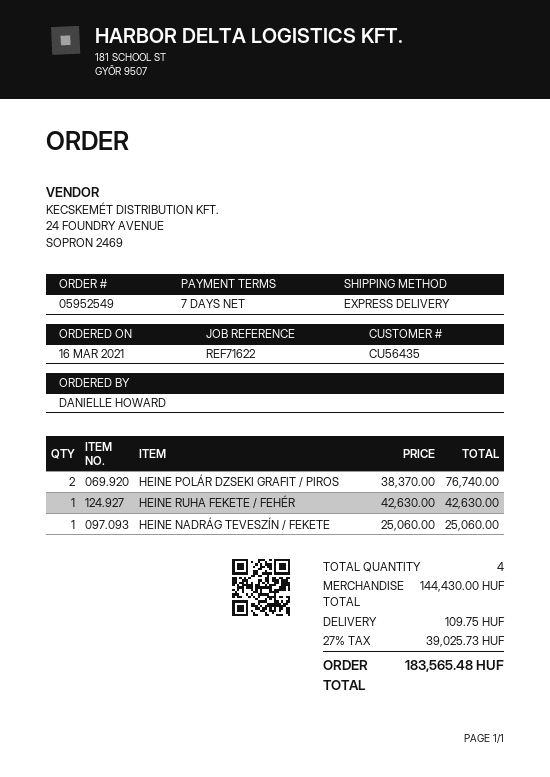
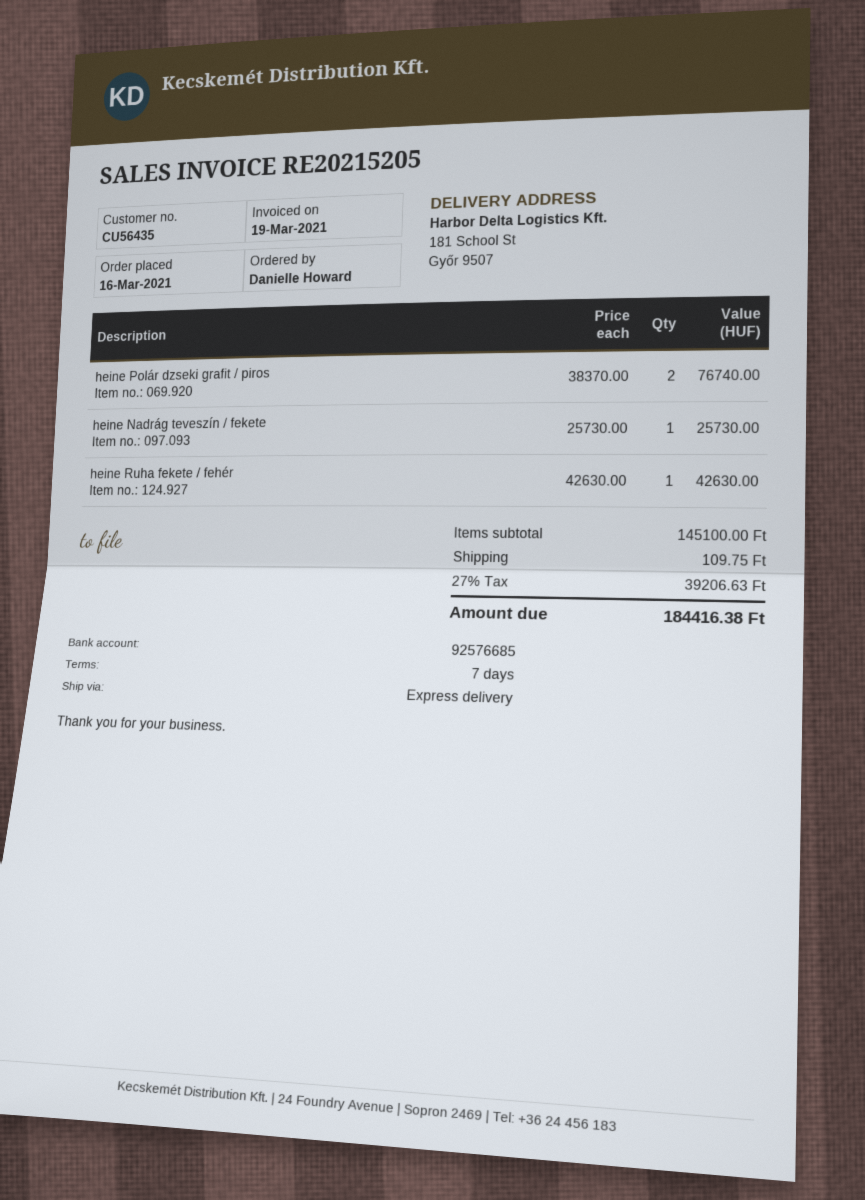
HEINE NADRÁG TEVESZÍN / FEKETE: 1 x 25060.00 = 25060.00 -> 1 x 25730.00 = 25730.00
subtotal: 144430.00 -> 145100.00
tax: 27% = 39025.73 -> 27% = 39206.63
total: 183565.48 -> 184416.38

